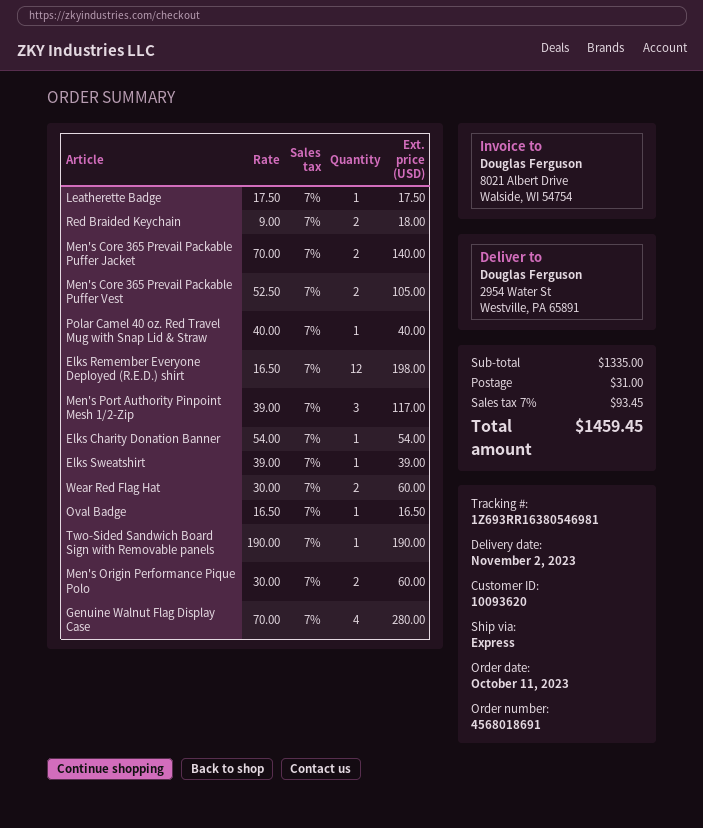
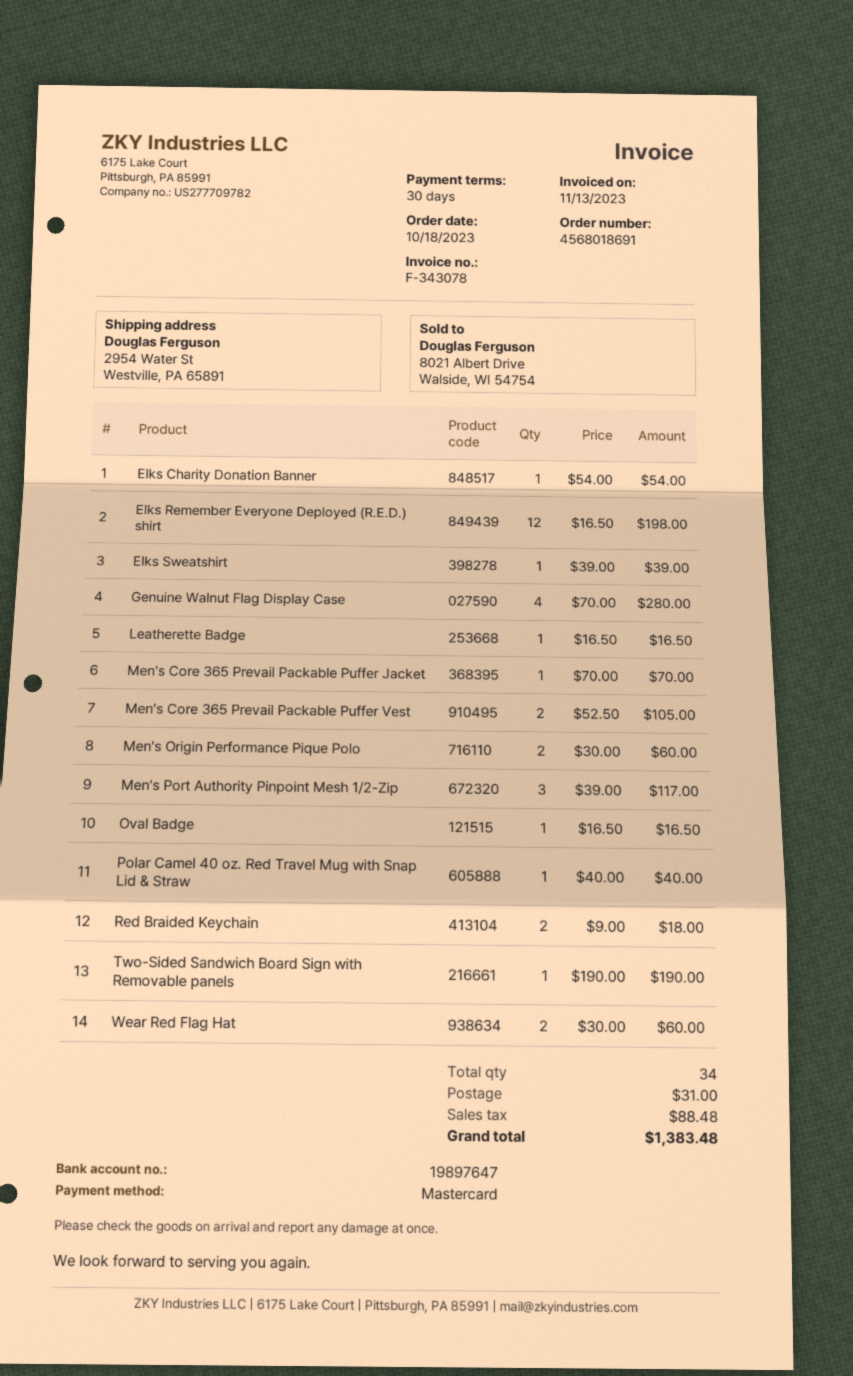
order date: 2023-10-11 -> 2023-10-18
Leatherette Badge: 1 x 17.50 = 17.50 -> 1 x 16.50 = 16.50
Men's Core 365 Prevail Packable Puffer Jacket: 2 x 70.00 = 140.00 -> 1 x 70.00 = 70.00
tax: 93.45 -> 88.48
total: 1459.45 -> 1383.48

